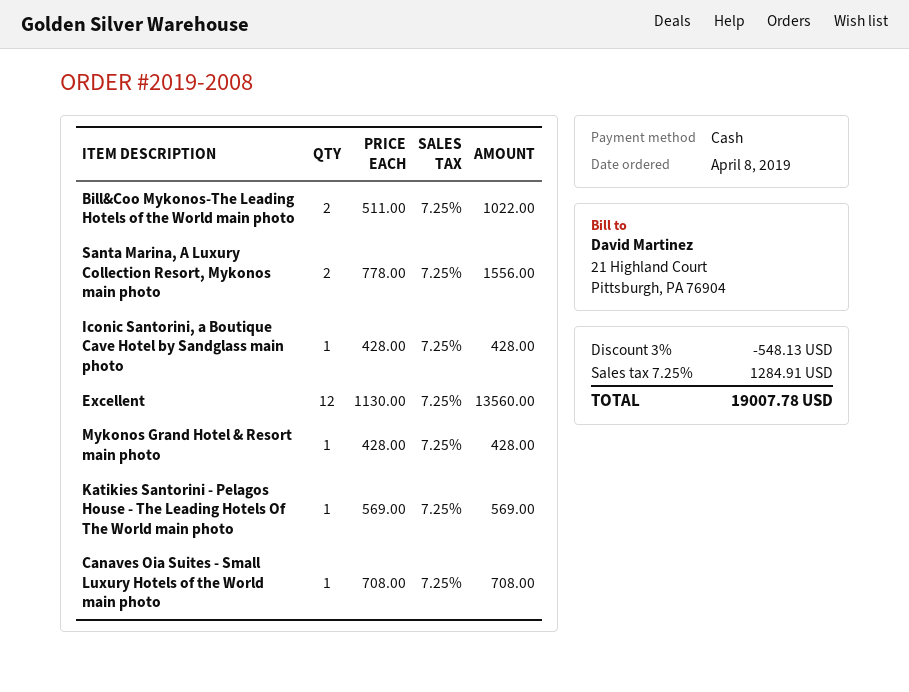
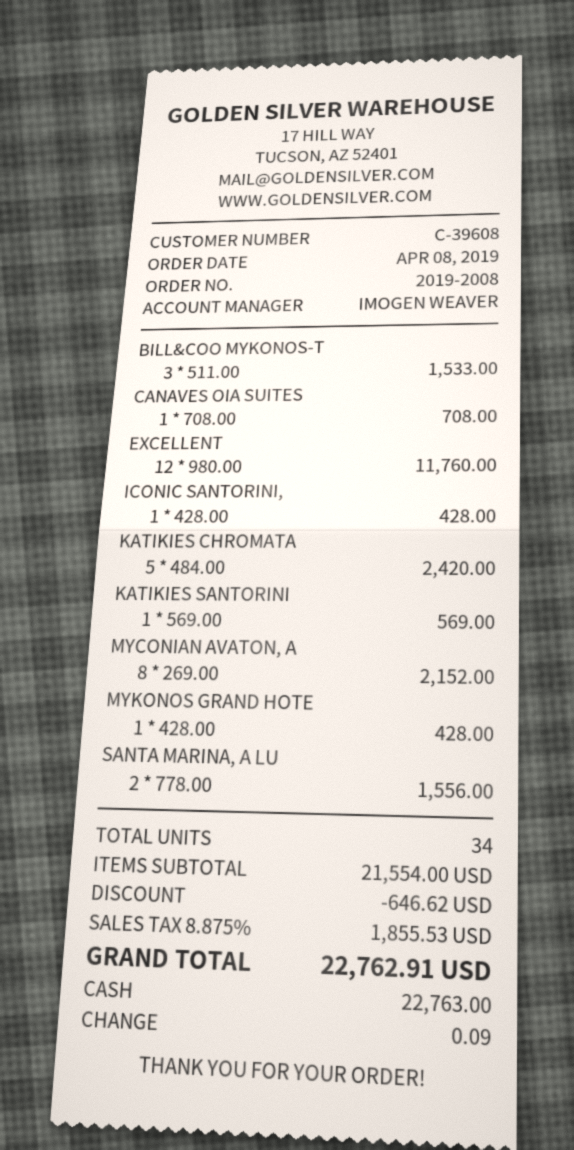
Bill&Coo Mykonos-The Leading Hotels of the World main photo: 2 x 511.00 = 1022.00 -> 3 x 511.00 = 1533.00
Excellent: 12 x 1130.00 = 13560.00 -> 12 x 980.00 = 11760.00
KATIKIES CHROMATA: none -> 5 x 484.00 = 2420.00
MYCONIAN AVATON, A: none -> 8 x 269.00 = 2152.00
discount: 548.13 -> 646.62
tax: 7.25% = 1284.91 -> 8.875% = 1855.53
total: 19007.78 -> 22762.91

